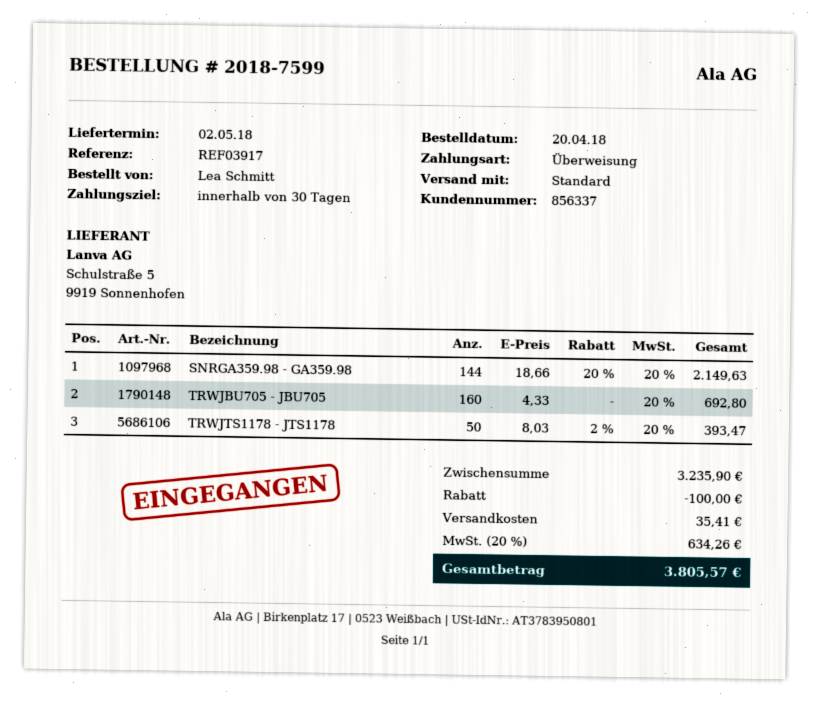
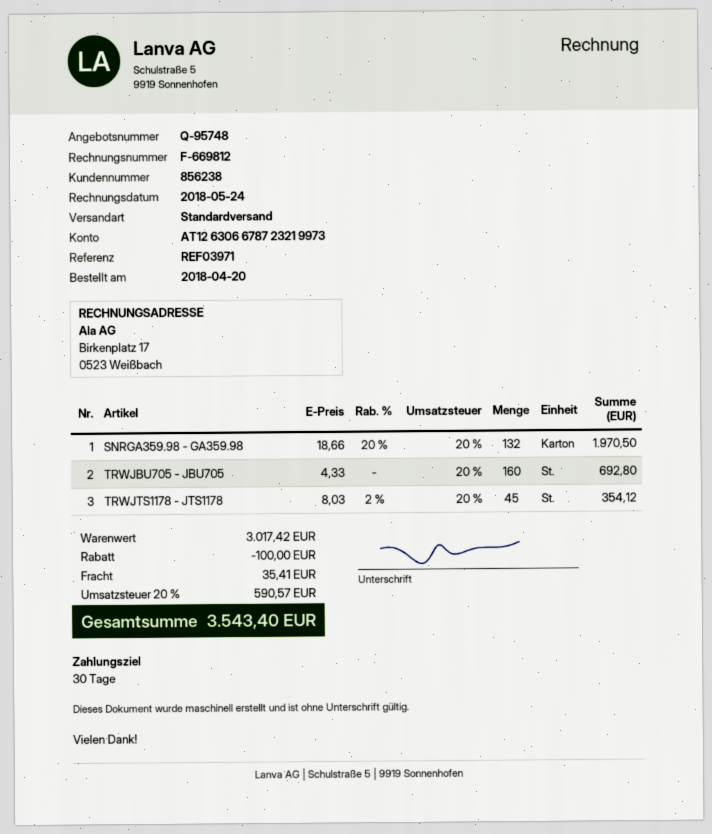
customer number: 856337 -> 856238
reference: REF03917 -> REF03971
SNRGA359.98 - GA359.98: 144 x 18.66 - 20% = 2149.63 -> 132 x 18.66 - 20% = 1970.50
TRWJTS1178 - JTS1178: 50 x 8.03 - 2% = 393.47 -> 45 x 8.03 - 2% = 354.12
subtotal: 3235.90 -> 3017.42
tax: 20% = 634.26 -> 20% = 590.57
total: 3805.57 -> 3543.40

